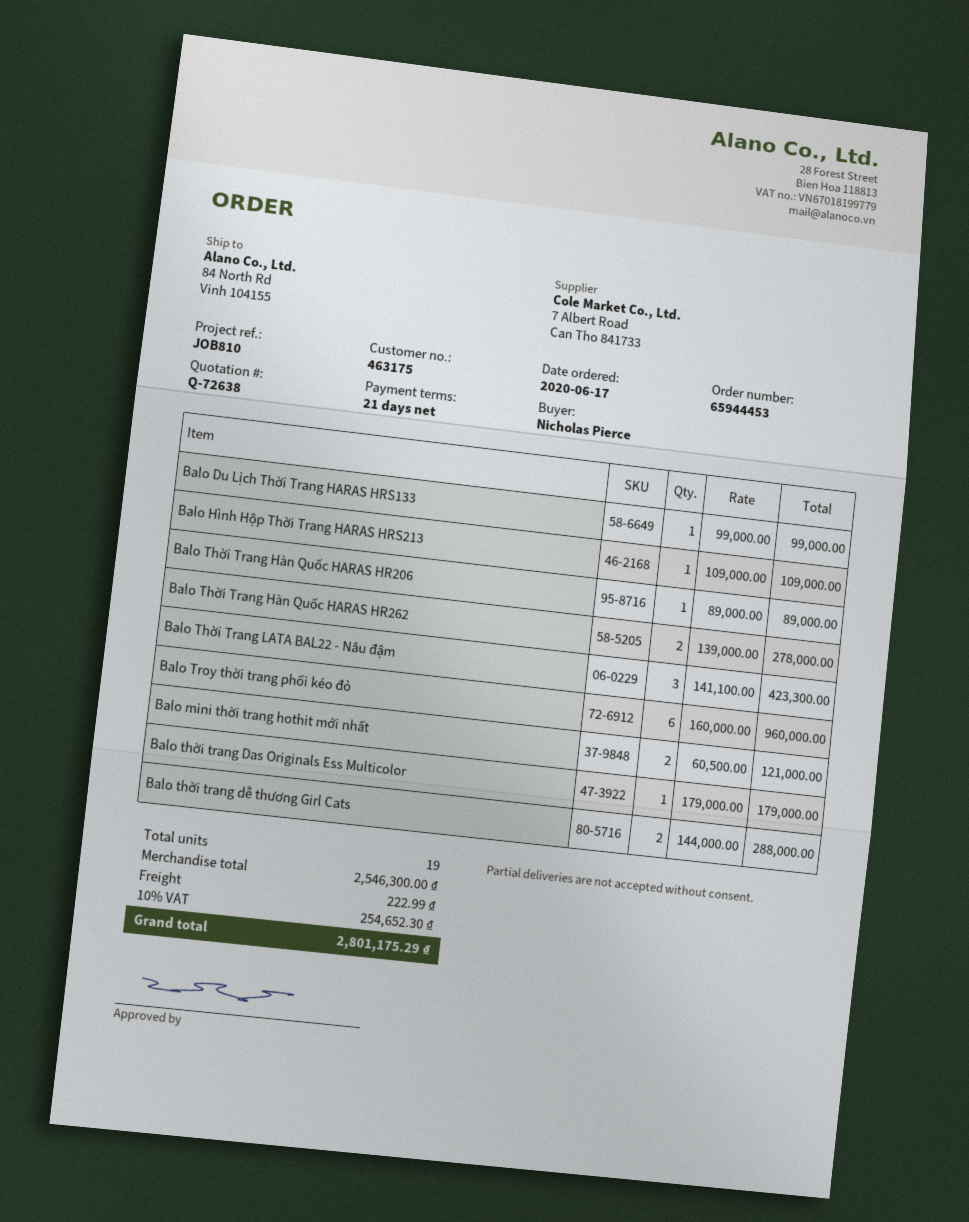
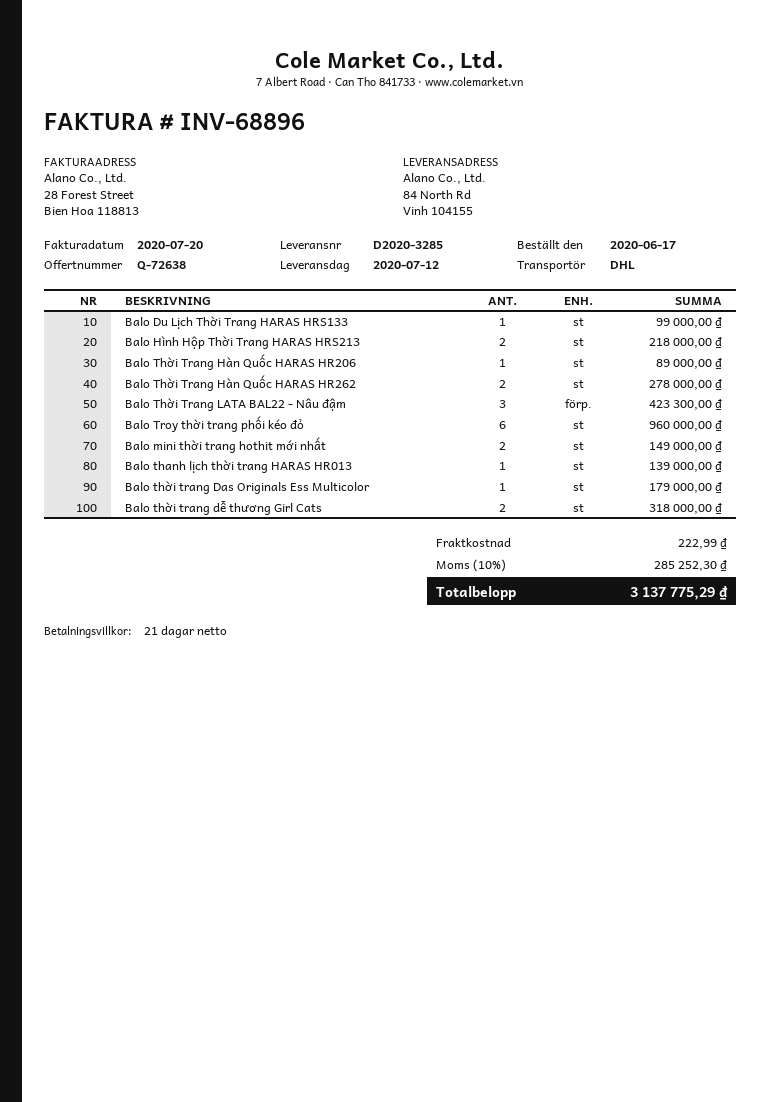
Balo Hình Hộp Thời Trang HARAS HRS213: 1 for 109000.00 -> 2 for 218000.00
Balo mini thời trang hothit mới nhất: 2 for 121000.00 -> 2 for 149000.00
Balo thời trang dễ thương Girl Cats: 2 for 288000.00 -> 2 for 318000.00
Balo thanh lịch thời trang HARAS HR013: none -> 1 for 139000.00
tax: 10% = 254652.30 -> 10% = 285252.30
total: 2801175.29 -> 3137775.29

